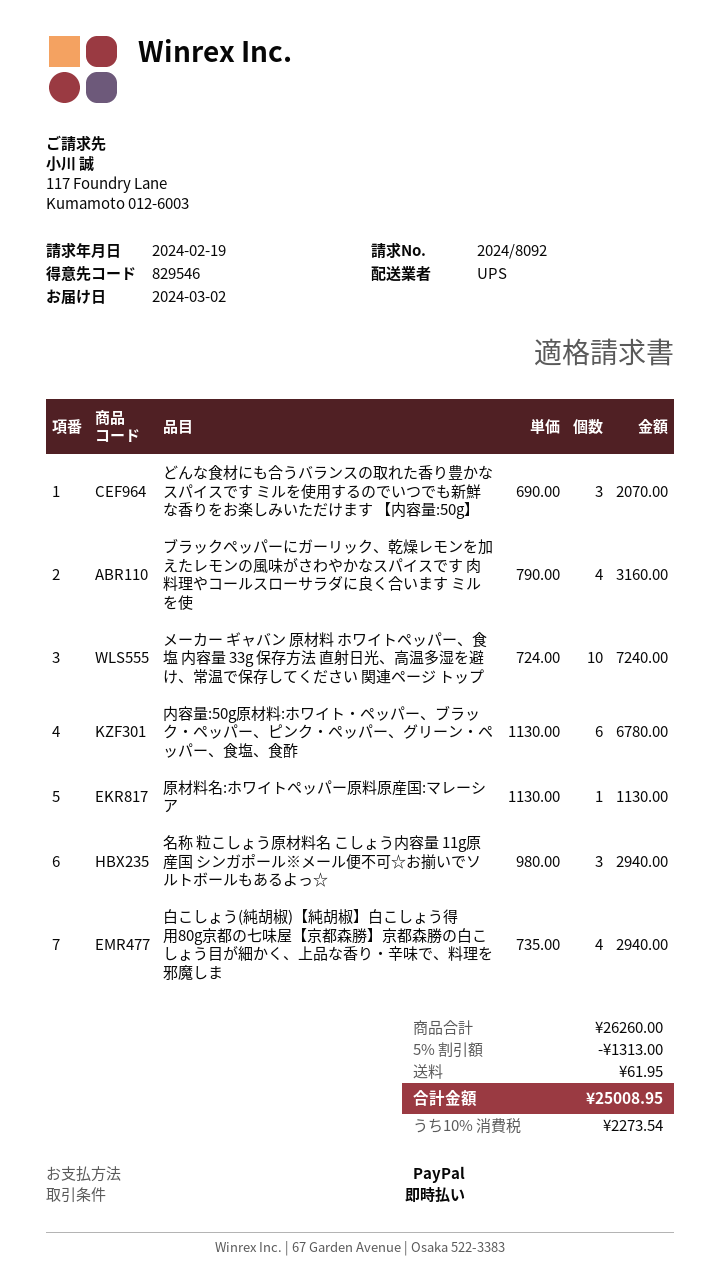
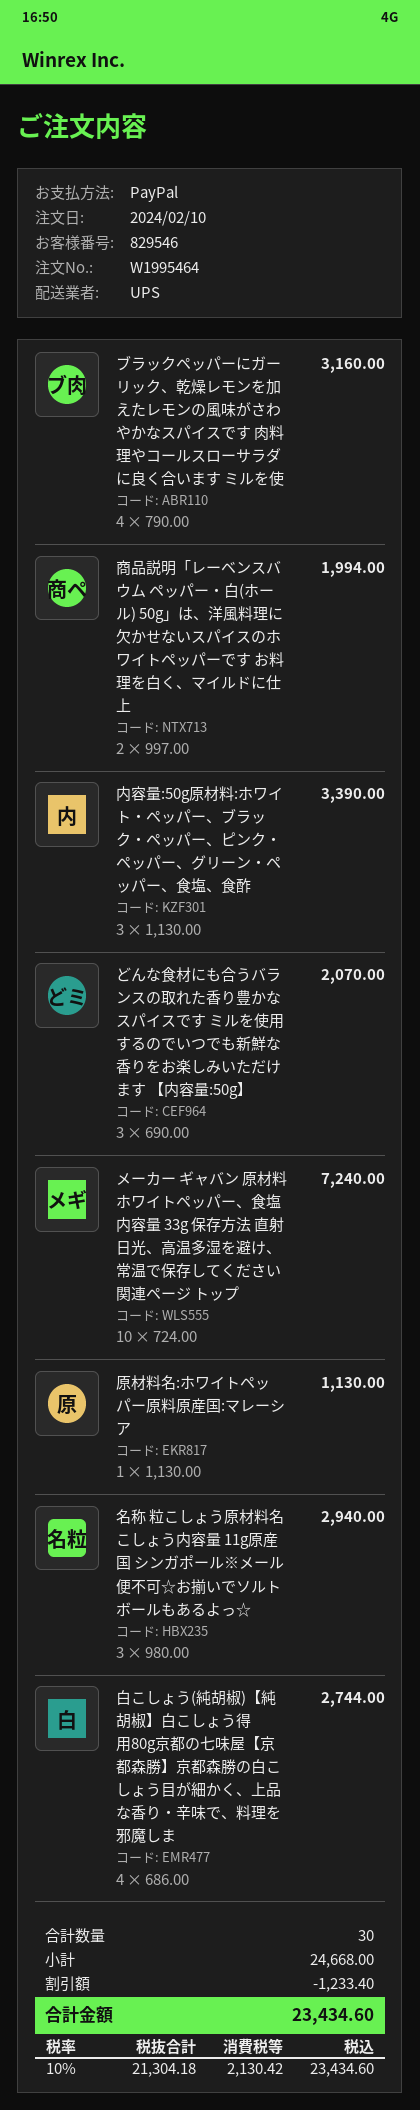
内容量:50g原材料:ホワイト・ペッパー、ブラック・ペッパー、ピンク・ペッパー、グリーン・ペッパー、食塩、食酢: 6 x 1130.00 = 6780.00 -> 3 x 1130.00 = 3390.00
白こしょう(純胡椒)【純胡椒】白こしょう得用80g京都の七味屋【京都森勝】京都森勝の白こしょう目が細かく、上品な香り・辛味で、料理を邪魔しま: 4 x 735.00 = 2940.00 -> 4 x 686.00 = 2744.00
商品説明「レーベンスバウム ペッパー・白(ホール) 50g」は、洋風料理に欠かせないスパイスのホワイトペッパーです お料理を白く、マイルドに仕上: none -> 2 x 997.00 = 1994.00
subtotal: 26260.00 -> 24668.00
discount: 1313.00 -> 1233.40
shipping: 61.95 -> none
tax: 10% = 2273.54 -> 10% = 2130.42
total: 25008.95 -> 23434.60

